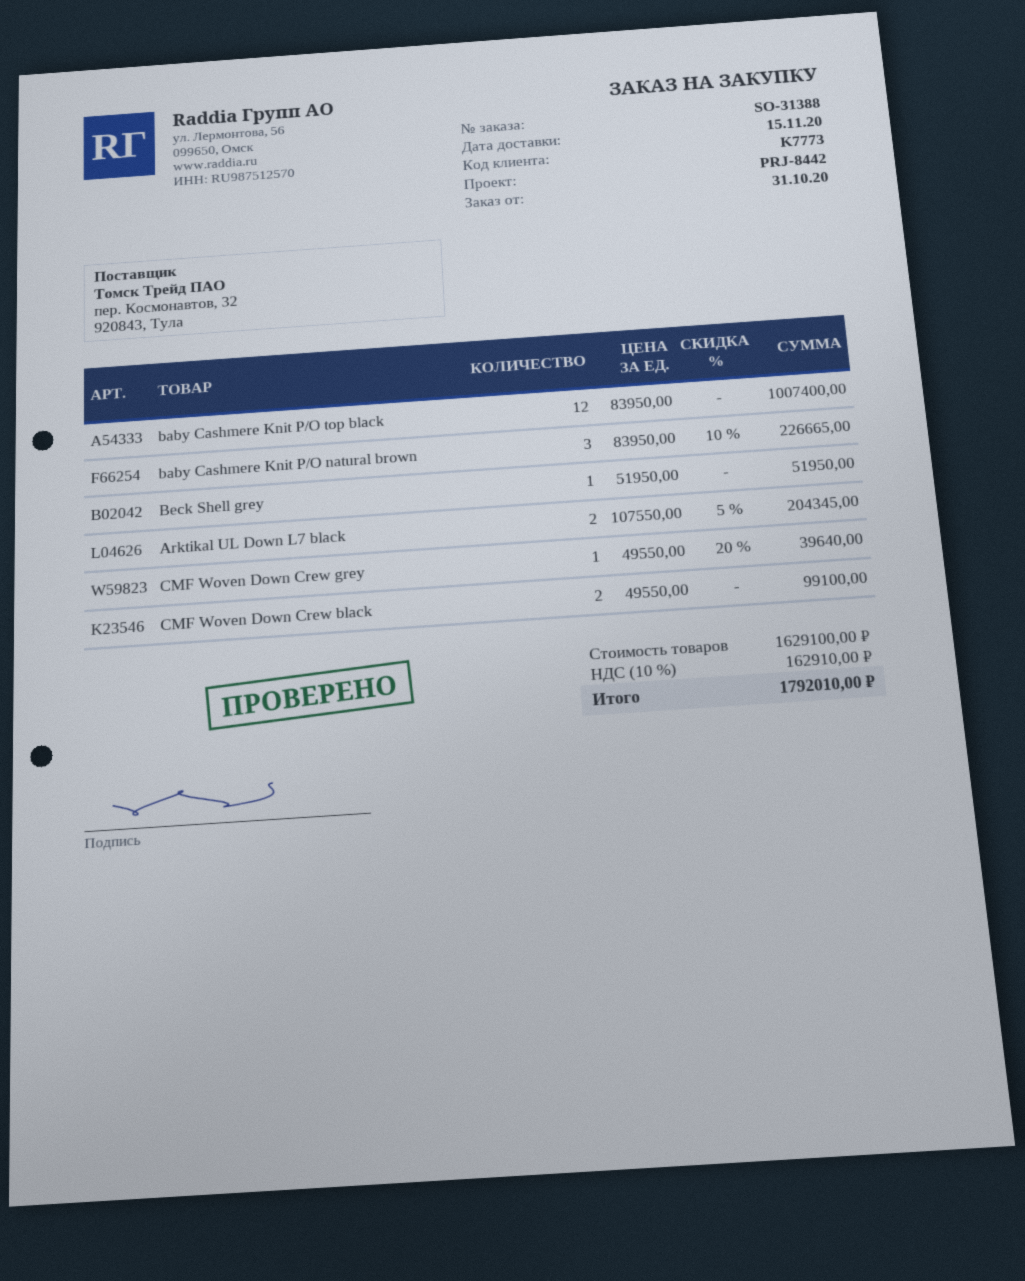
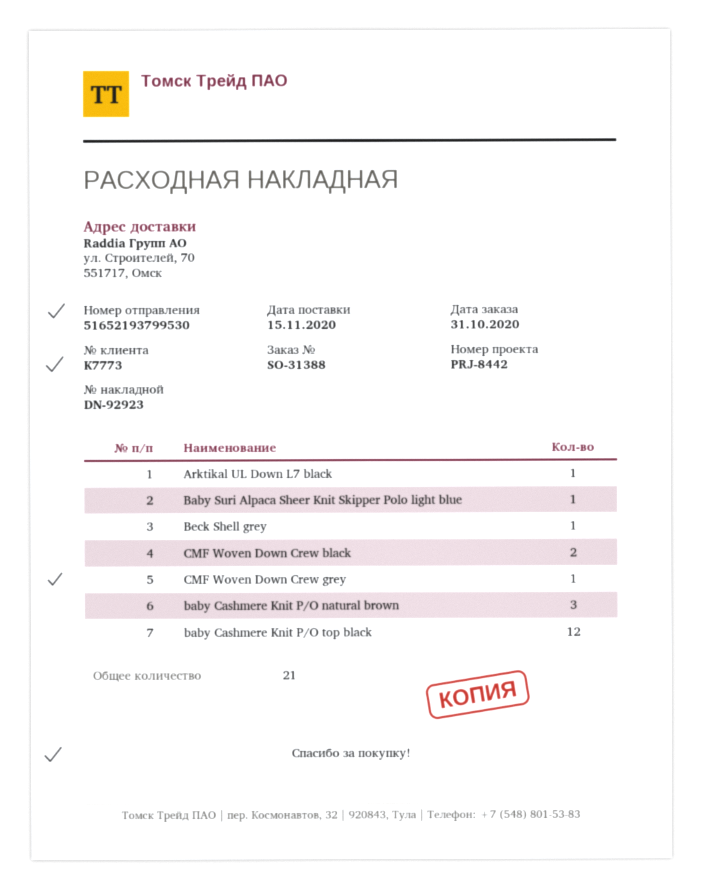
Arktikal UL Down L7 black: 2 -> 1
Baby Suri Alpaca Sheer Knit Skipper Polo light blue: none -> 1

